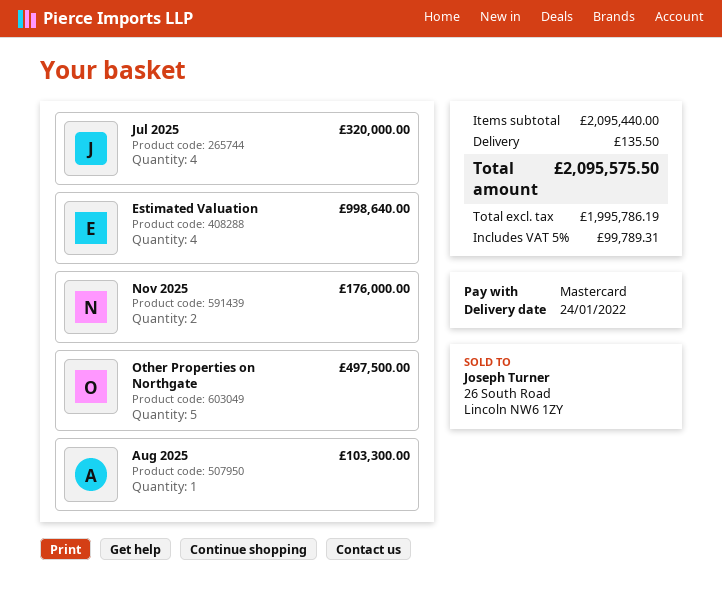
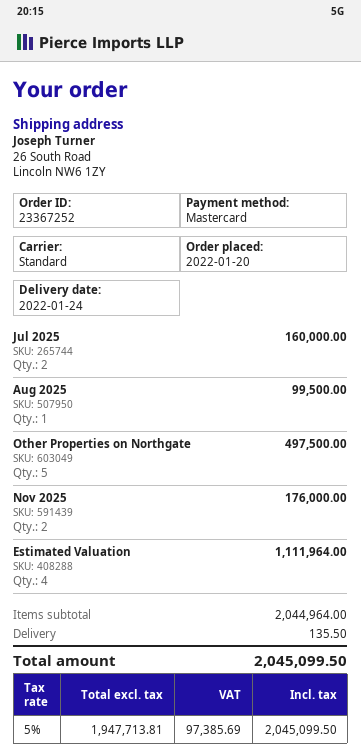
Jul 2025: 4 for 320000.00 -> 2 for 160000.00
Estimated Valuation: 4 for 998640.00 -> 4 for 1111964.00
Aug 2025: 1 for 103300.00 -> 1 for 99500.00
subtotal: 2095440.00 -> 2044964.00
net: 1995786.19 -> 1947713.81
tax: 5% = 99789.31 -> 5% = 97385.69
total: 2095575.50 -> 2045099.50

